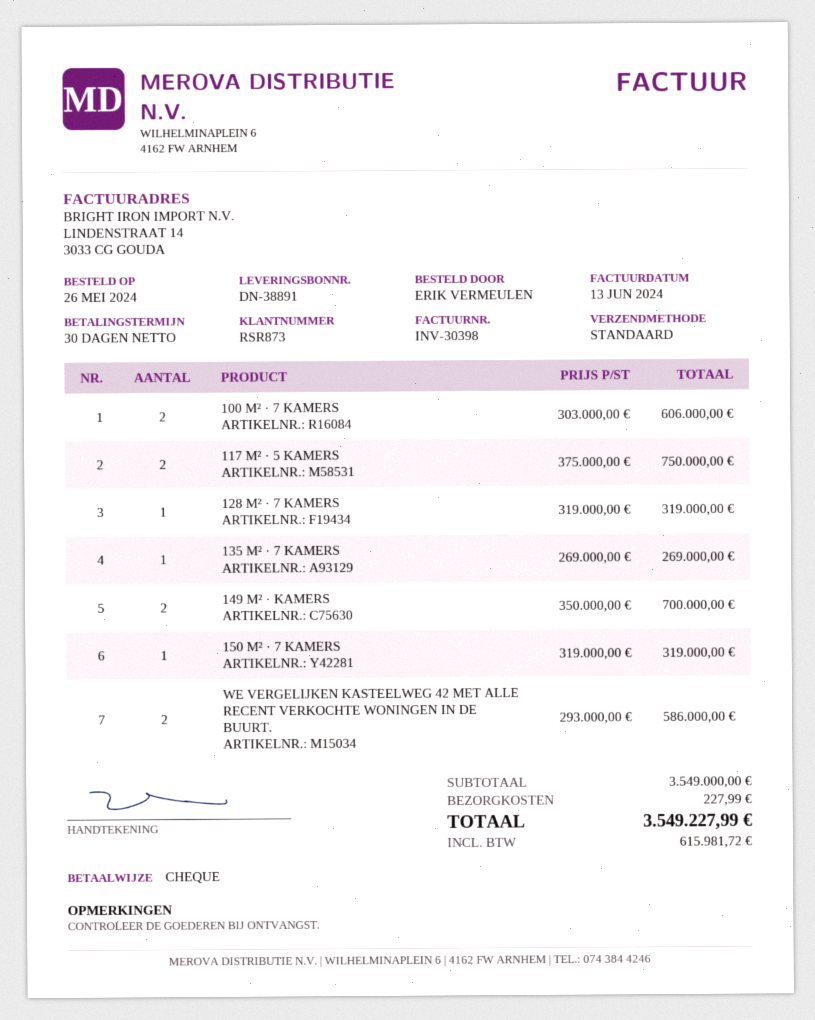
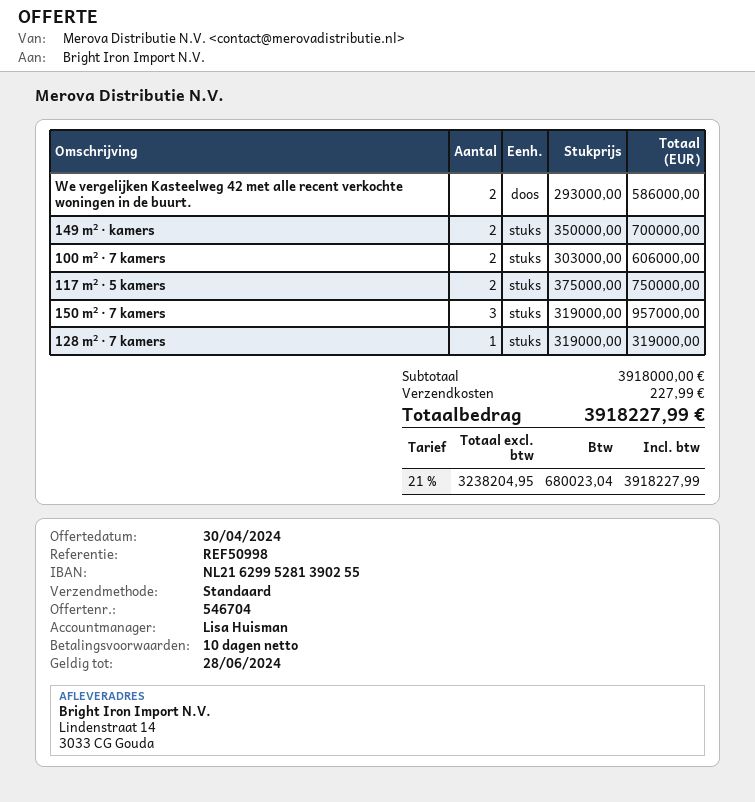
payment terms: 30 days -> 10 days
135 M² · 7 KAMERS: 1 x 269000.00 = 269000.00 -> none
150 M² · 7 KAMERS: 1 x 319000.00 = 319000.00 -> 3 x 319000.00 = 957000.00
subtotal: 3549000.00 -> 3918000.00
tax: 615981.72 -> 680023.04
total: 3549227.99 -> 3918227.99

